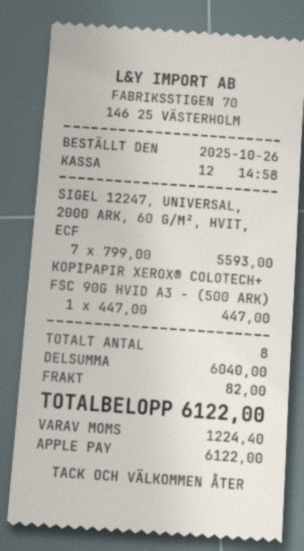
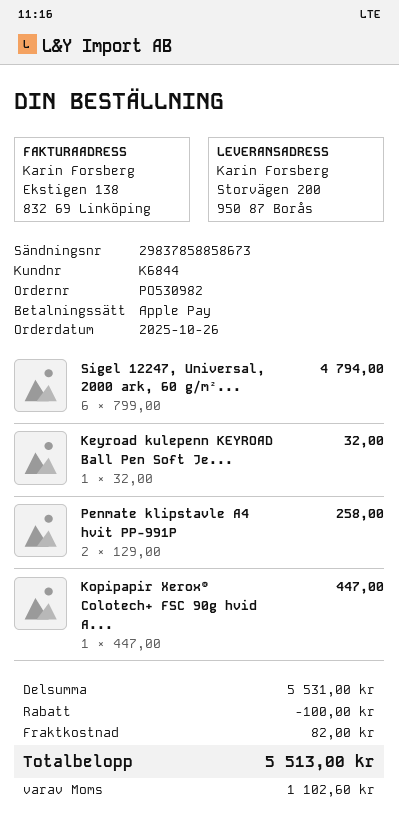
SIGEL 12247, UNIVERSAL, 2000 ARK, 60 G/M², HVIT, ECF: 7 x 799.00 = 5593.00 -> 6 x 799.00 = 4794.00
Keyroad kulepenn KEYROAD Ball Pen Soft Je...: none -> 1 x 32.00 = 32.00
Penmate klipstavle A4 hvit PP-991P: none -> 2 x 129.00 = 258.00
subtotal: 6040.00 -> 5531.00
discount: none -> 100.00
tax: 1224.40 -> 1102.60
total: 6122.00 -> 5513.00

